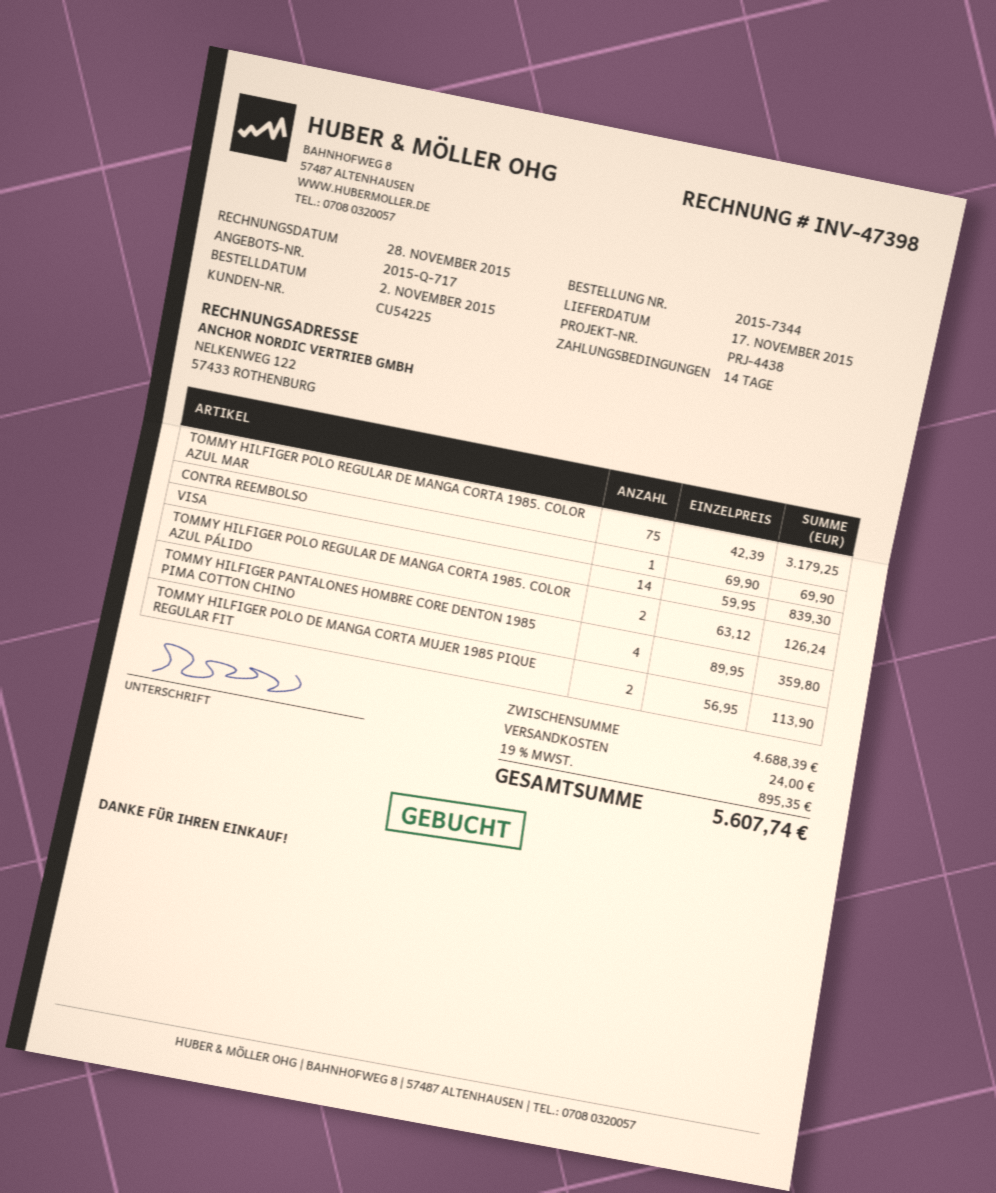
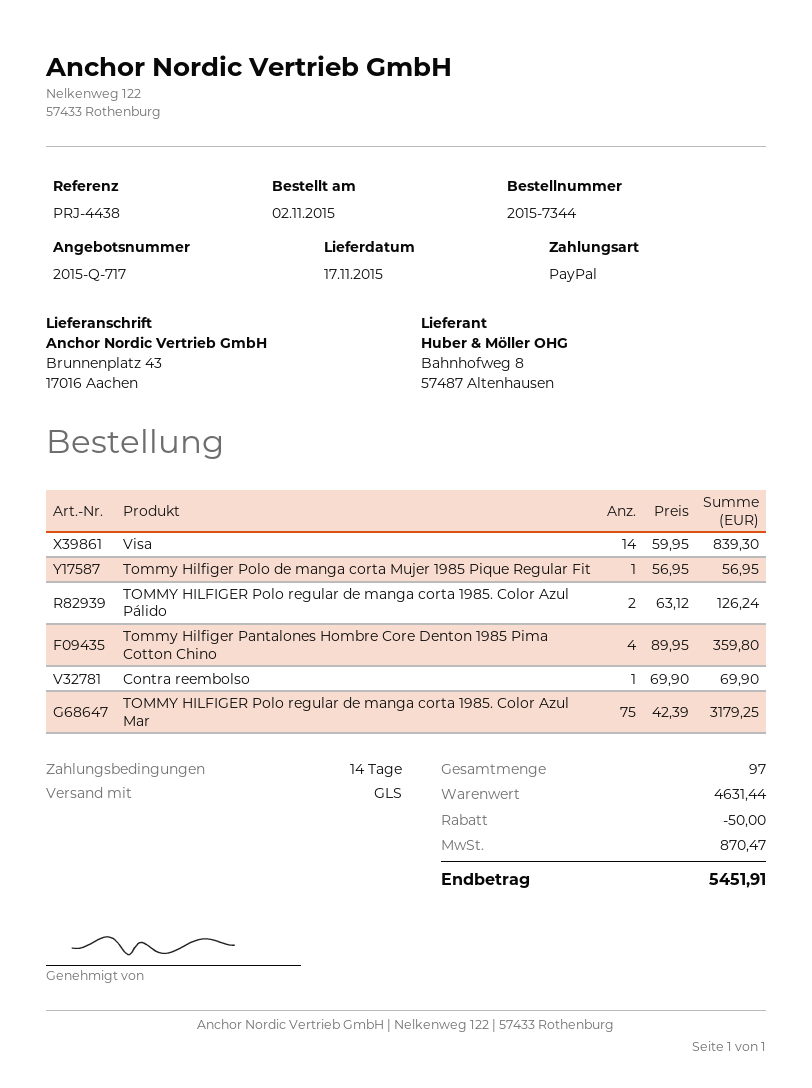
TOMMY HILFIGER POLO DE MANGA CORTA MUJER 1985 PIQUE REGULAR FIT: 2 x 56.95 = 113.90 -> 1 x 56.95 = 56.95
subtotal: 4688.39 -> 4631.44
discount: none -> 50.00
shipping: 24.00 -> none
tax: 895.35 -> 870.47
total: 5607.74 -> 5451.91

